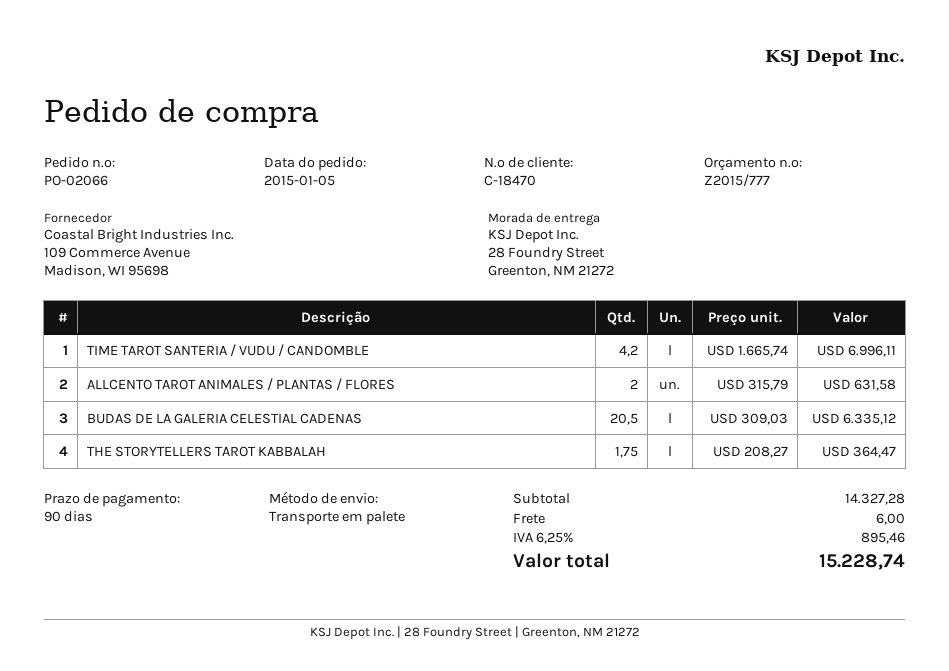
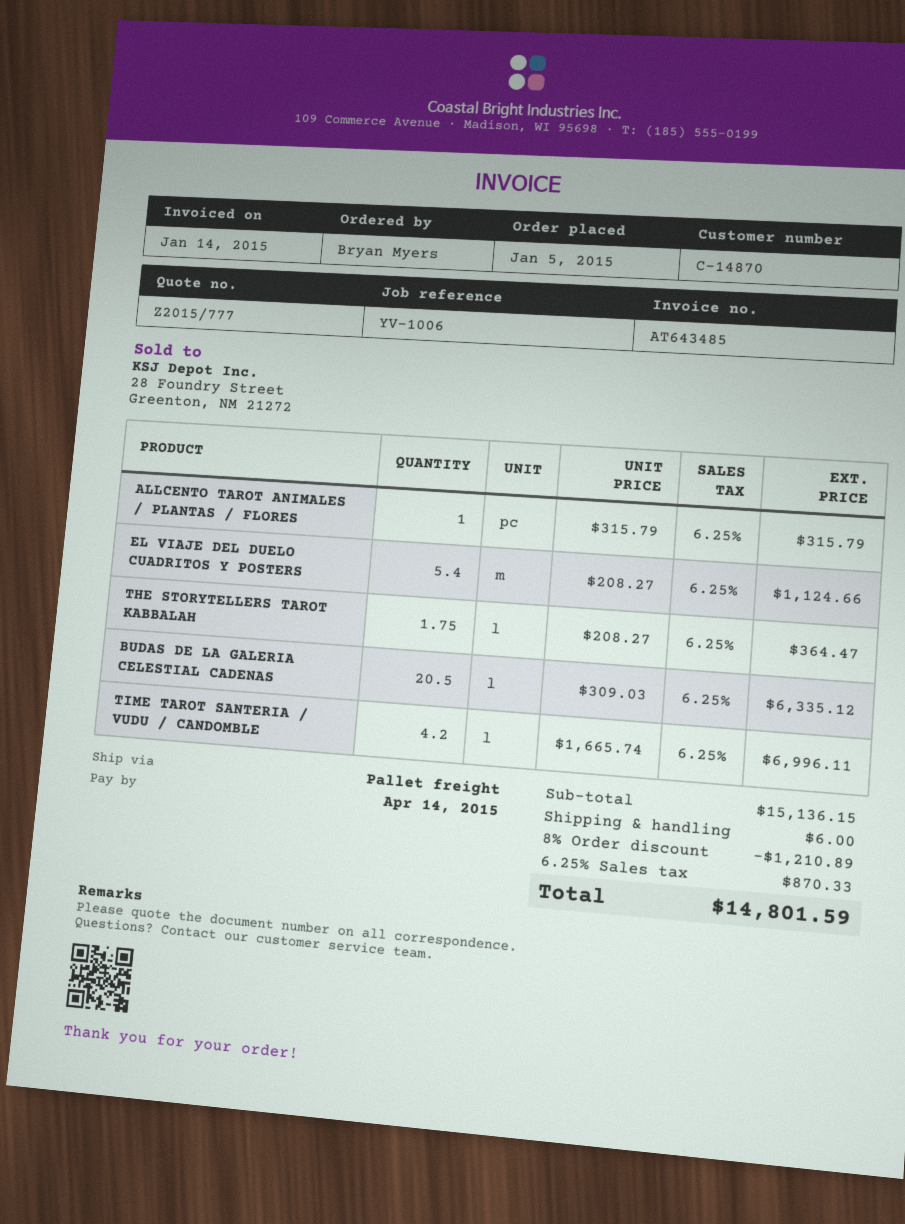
customer number: C-18470 -> C-14870
ALLCENTO TAROT ANIMALES / PLANTAS / FLORES: 2 x 315.79 = 631.58 -> 1 x 315.79 = 315.79
EL VIAJE DEL DUELO CUADRITOS Y POSTERS: none -> 5.4 x 208.27 = 1124.66
subtotal: 14327.28 -> 15136.15
discount: none -> 8% = 1210.89
tax: 6.25% = 895.46 -> 6.25% = 870.33
total: 15228.74 -> 14801.59

